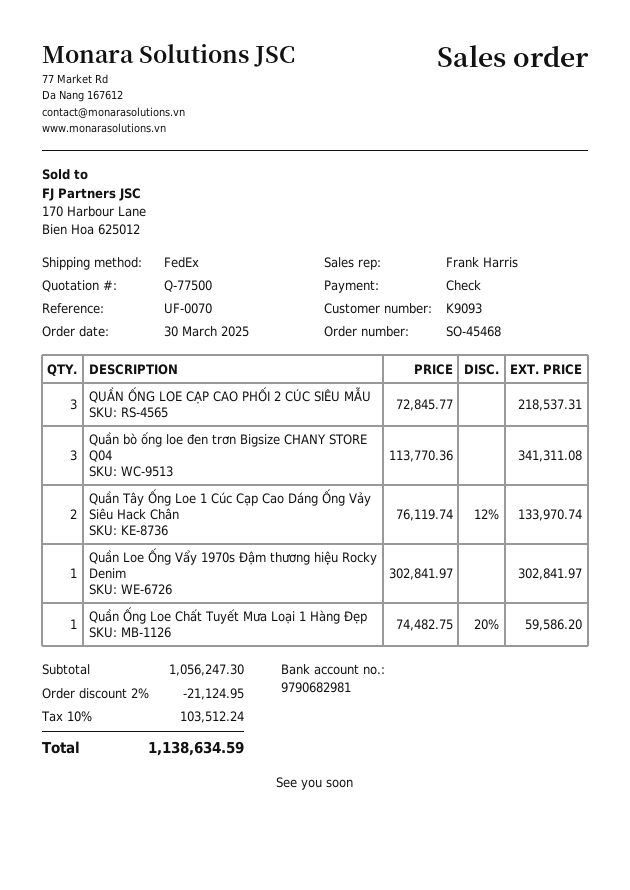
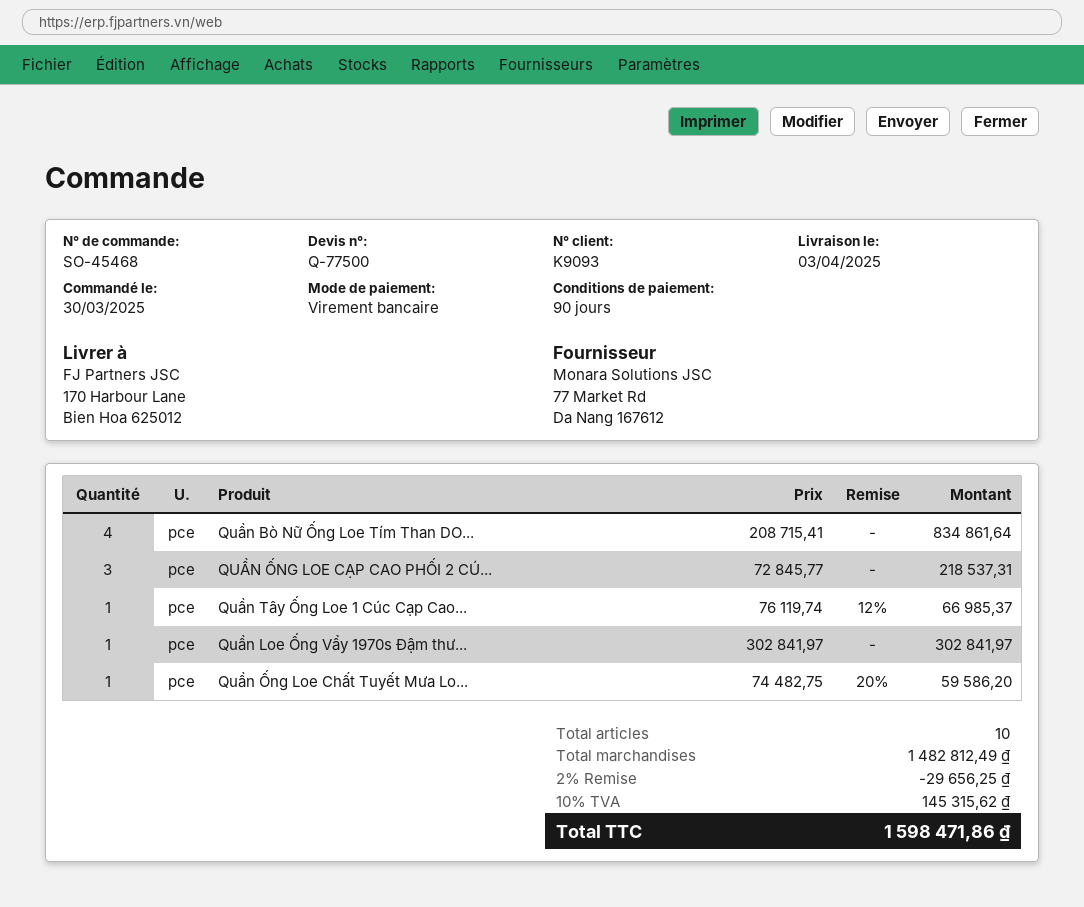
payment method: cheque -> bank transfer
Quần bò ống loe đen trơn Bigsize CHANY STORE Q04: 3 x 113770.36 = 341311.08 -> none
Quần Tây Ống Loe 1 Cúc Cạp Cao Dáng Ống Vảy Siêu Hack Chân: 2 x 76119.74 - 12% = 133970.74 -> 1 x 76119.74 - 12% = 66985.37
Quần Bò Nữ Ống Loe Tím Than DO...: none -> 4 x 208715.41 = 834861.64
subtotal: 1056247.30 -> 1482812.49
discount: 2% = 21124.95 -> 2% = 29656.25
tax: 10% = 103512.24 -> 10% = 145315.62
total: 1138634.59 -> 1598471.86

